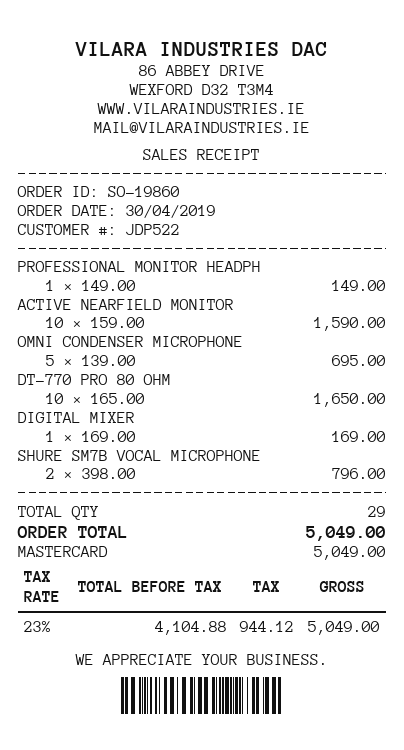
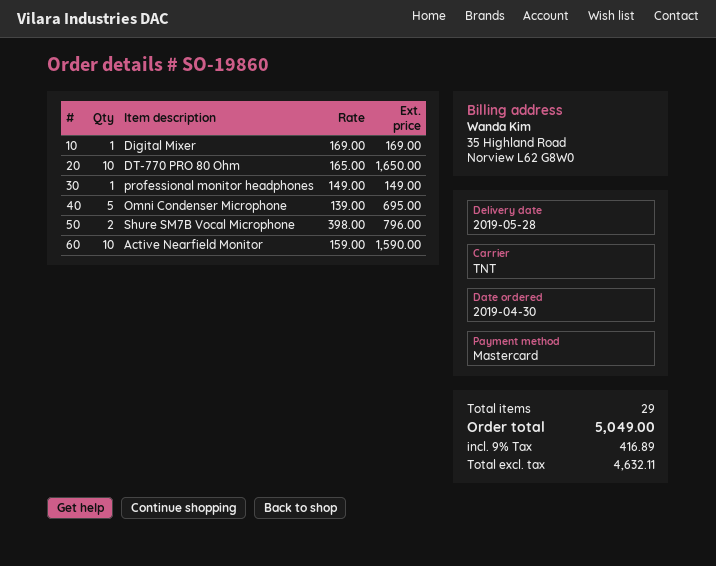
net: 4104.88 -> 4632.11
tax: 23% = 944.12 -> 9% = 416.89

